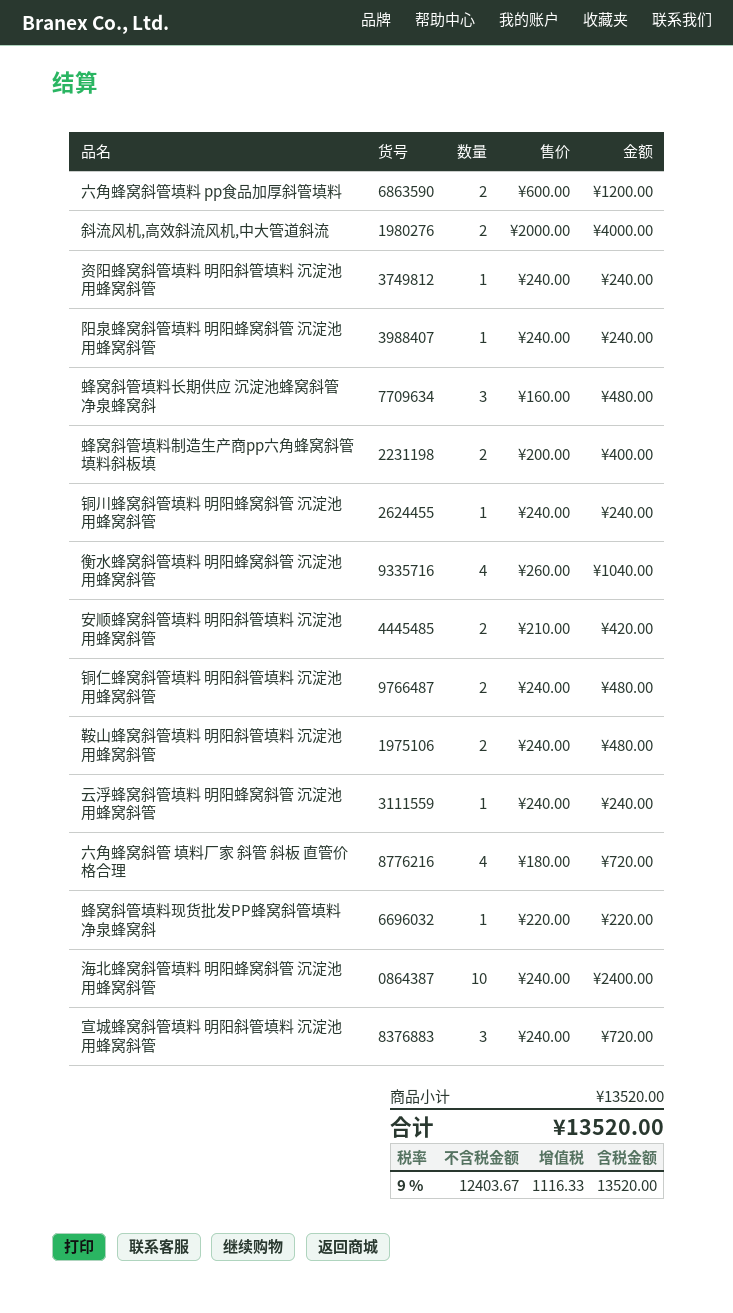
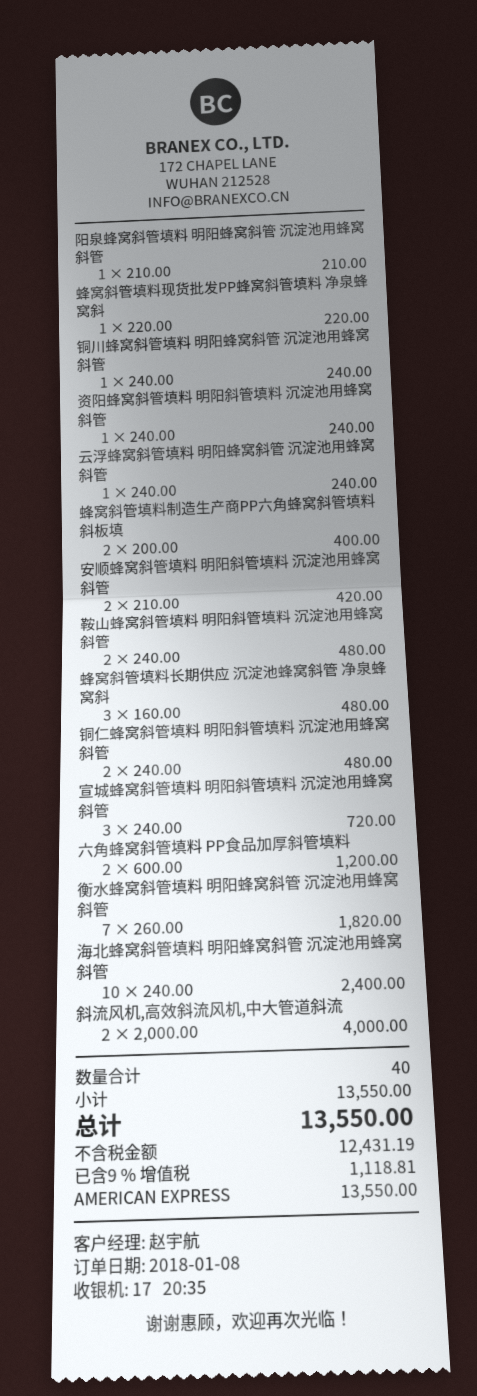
阳泉蜂窝斜管填料 明阳蜂窝斜管 沉淀池用蜂窝斜管: 1 x 240.00 = 240.00 -> 1 x 210.00 = 210.00
衡水蜂窝斜管填料 明阳蜂窝斜管 沉淀池用蜂窝斜管: 4 x 260.00 = 1040.00 -> 7 x 260.00 = 1820.00
六角蜂窝斜管 填料厂家 斜管 斜板 直管价格合理: 4 x 180.00 = 720.00 -> none
subtotal: 13520.00 -> 13550.00
net: 12403.67 -> 12431.19
tax: 9% = 1116.33 -> 9% = 1118.81
total: 13520.00 -> 13550.00

